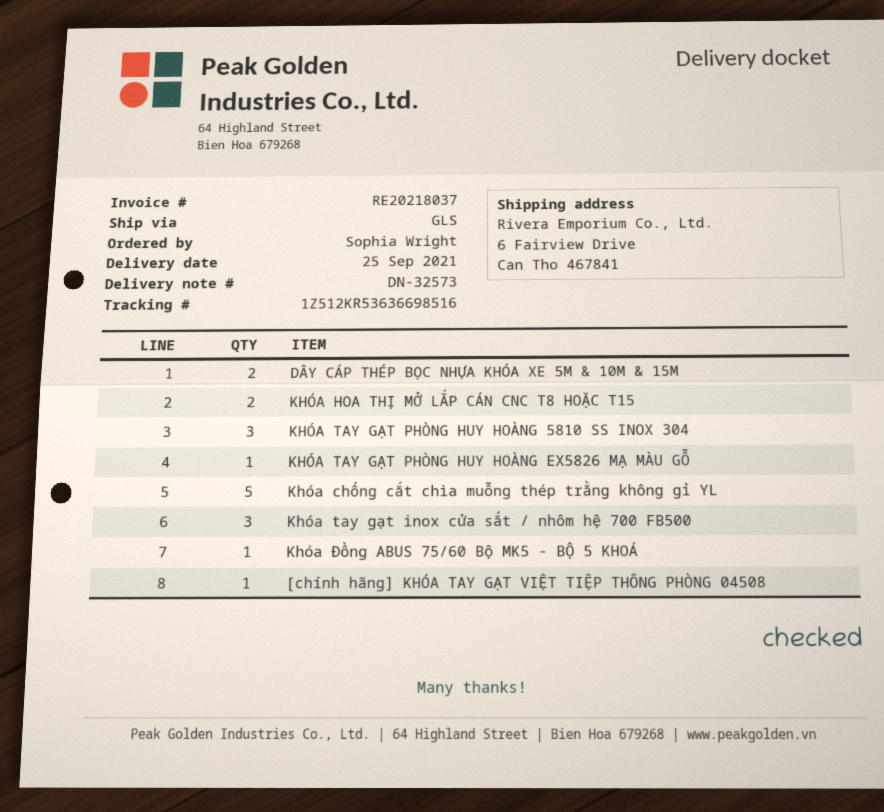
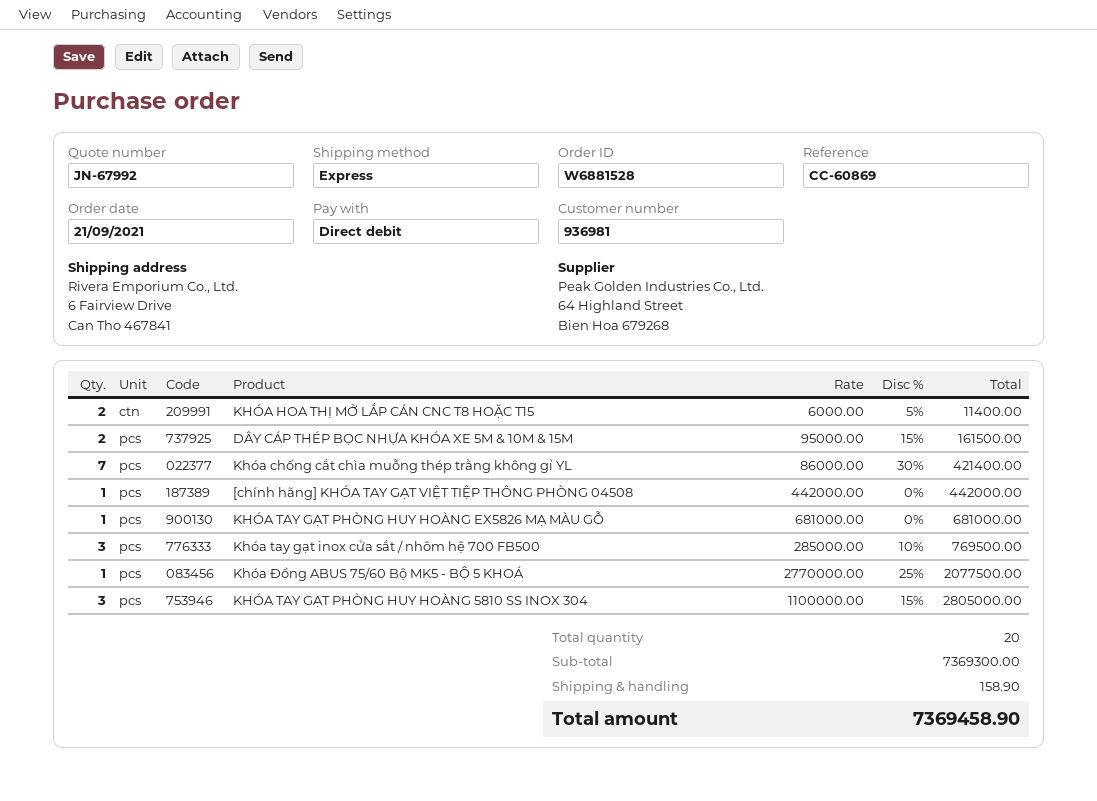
shipping method: GLS -> express
Khóa chống cắt chìa muỗng thép trằng không gỉ YL: 5 -> 7

